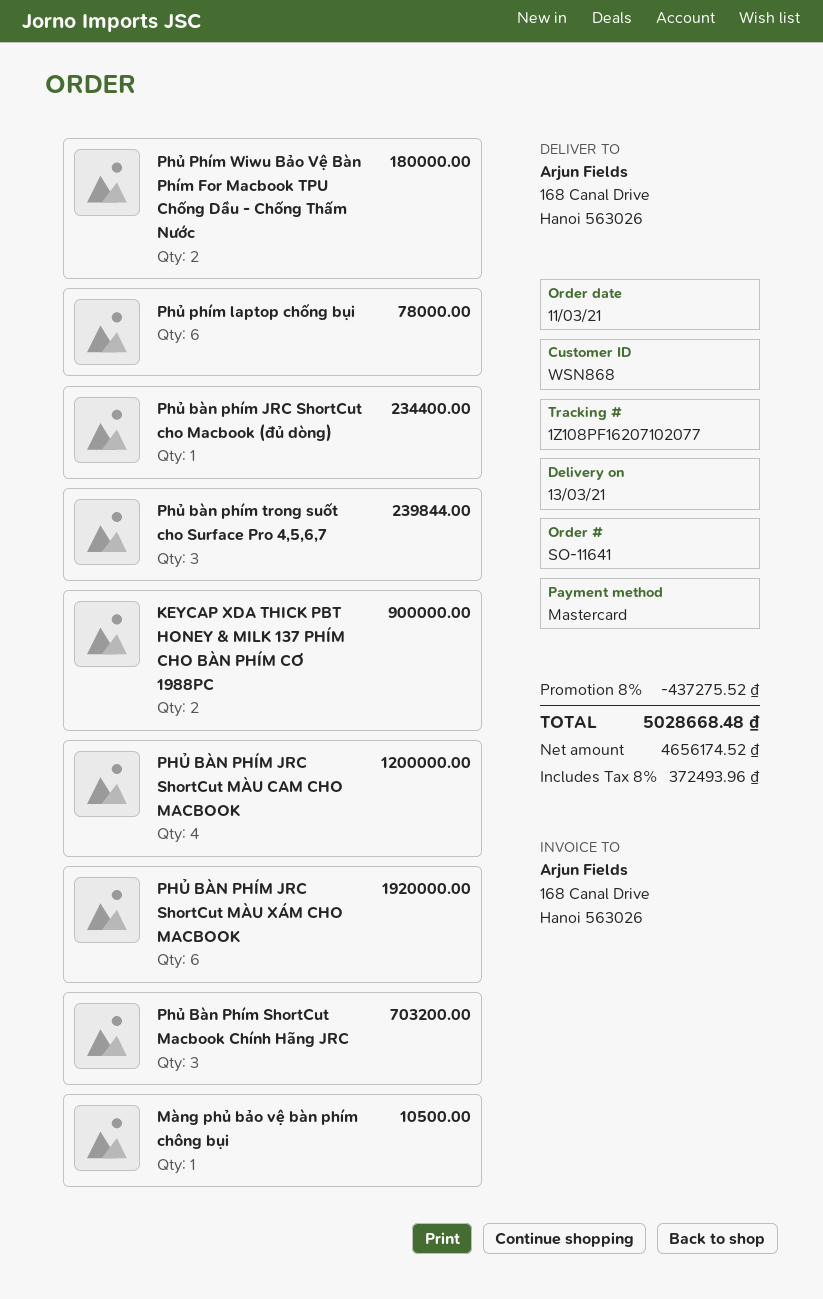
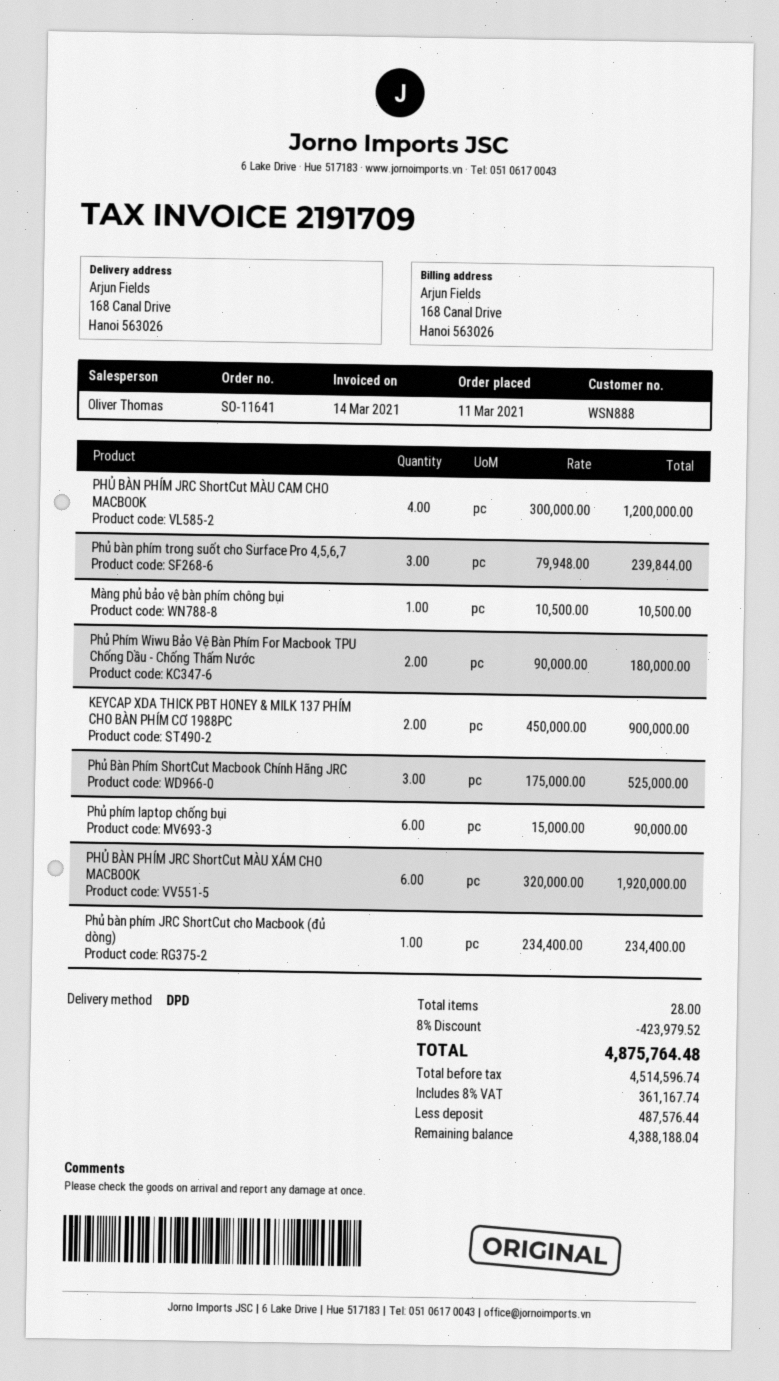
customer number: WSN868 -> WSN888
Phủ phím laptop chống bụi: 6 for 78000.00 -> 6 for 90000.00
Phủ Bàn Phím ShortCut Macbook Chính Hãng JRC: 3 for 703200.00 -> 3 for 525000.00
discount: 8% = 437275.52 -> 8% = 423979.52
net: 4656174.52 -> 4514596.74
tax: 8% = 372493.96 -> 8% = 361167.74
total: 5028668.48 -> 4875764.48

